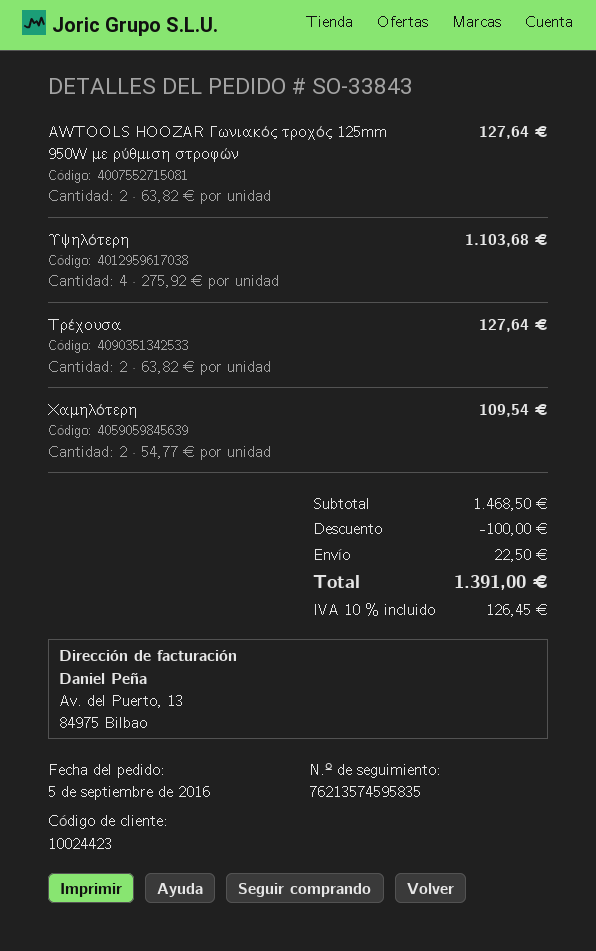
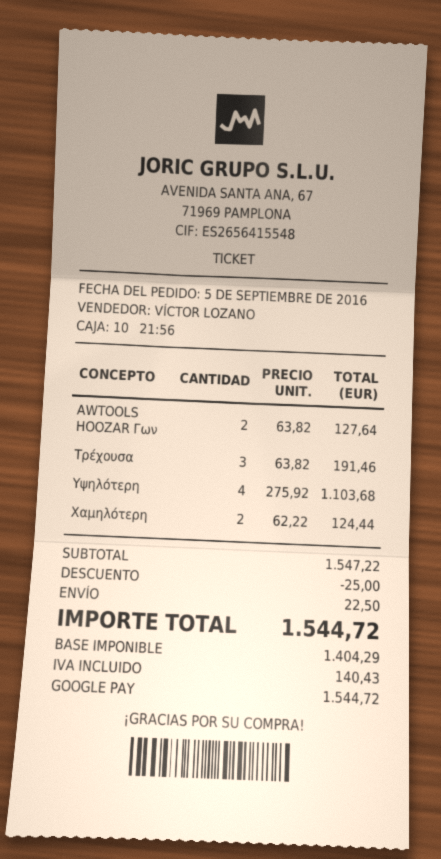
Τρέχουσα: 2 x 63.82 = 127.64 -> 3 x 63.82 = 191.46
Χαμηλότερη: 2 x 54.77 = 109.54 -> 2 x 62.22 = 124.44
subtotal: 1468.50 -> 1547.22
discount: 100.00 -> 25.00
tax: 126.45 -> 140.43
total: 1391.00 -> 1544.72

